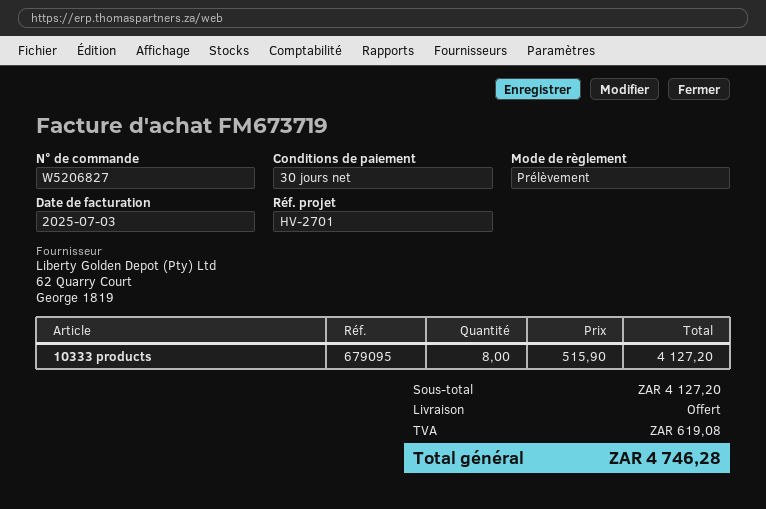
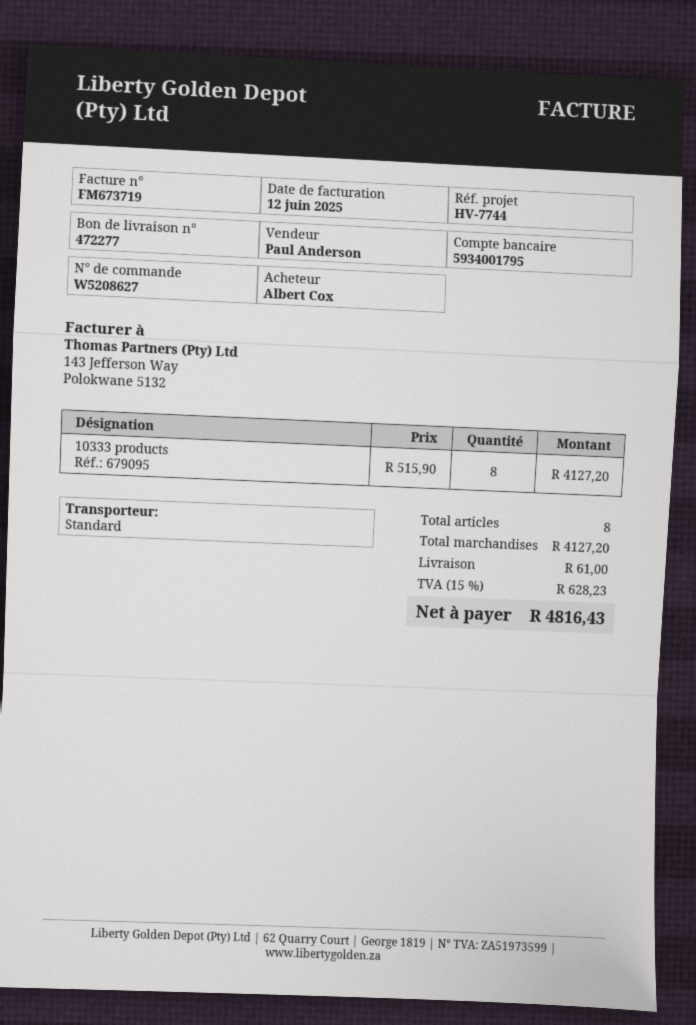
order number: W5206827 -> W5208627
invoice date: 2025-07-03 -> 2025-06-12
reference: HV-2701 -> HV-7744
shipping: 0.00 -> 61.00
tax: 619.08 -> 628.23
total: 4746.28 -> 4816.43

